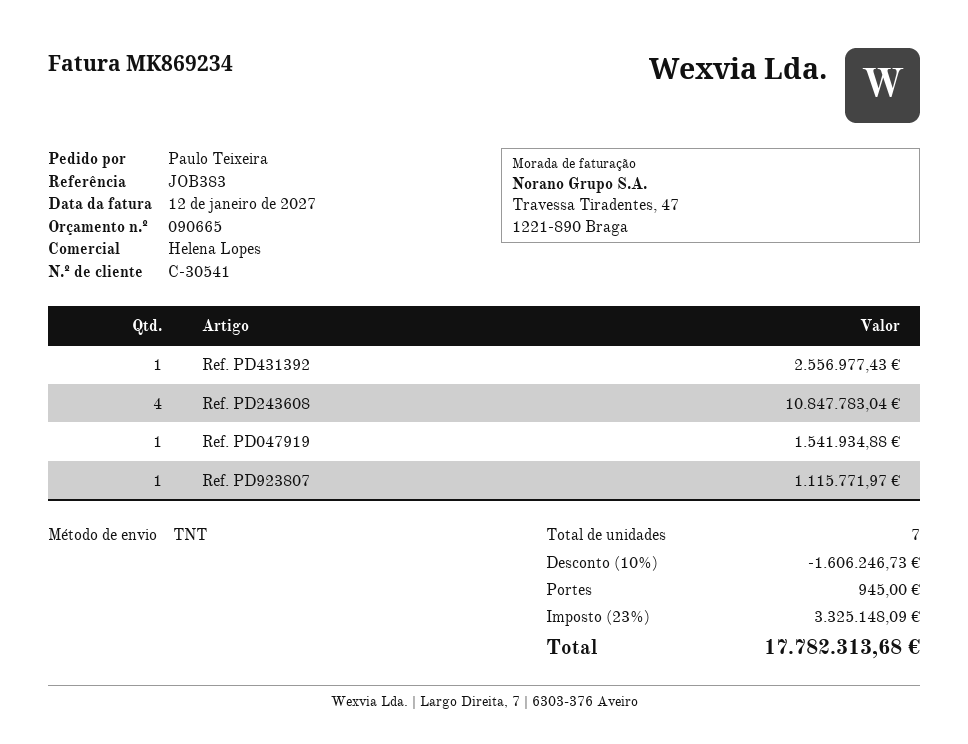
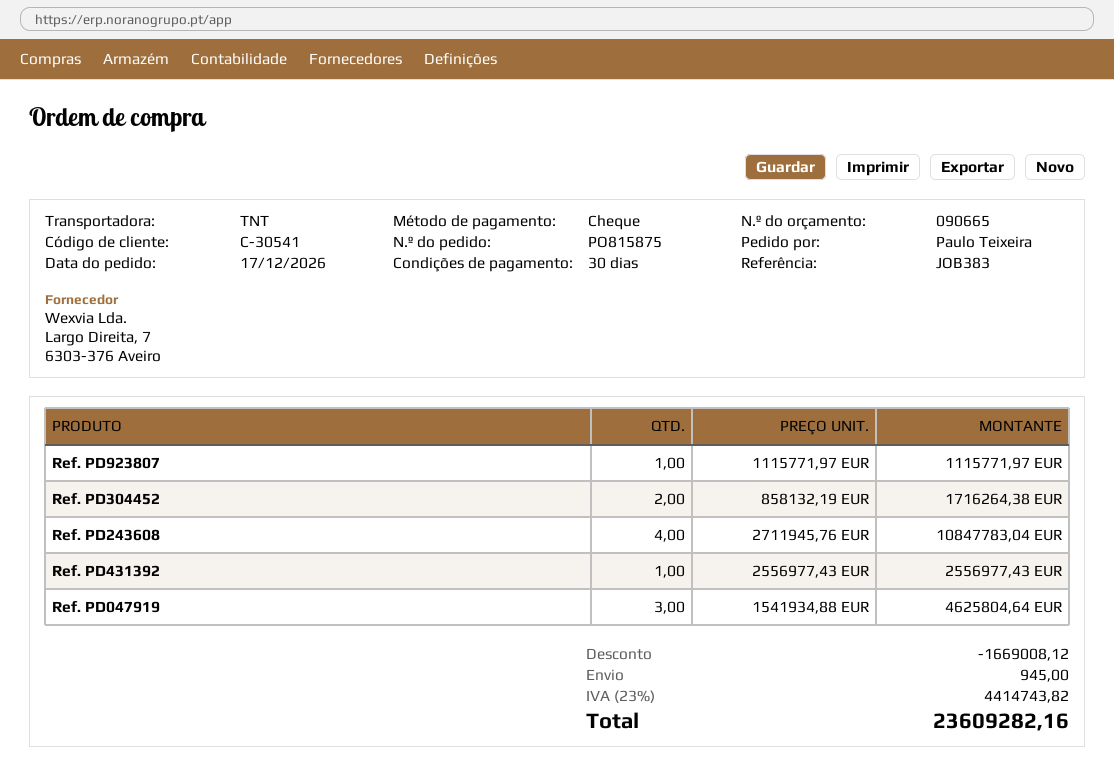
Ref. PD047919: 1 for 1541934.88 -> 3 for 4625804.64
Ref. PD304452: none -> 2 for 1716264.38
discount: 1606246.73 -> 1669008.12
tax: 23% = 3325148.09 -> 23% = 4414743.82
total: 17782313.68 -> 23609282.16

